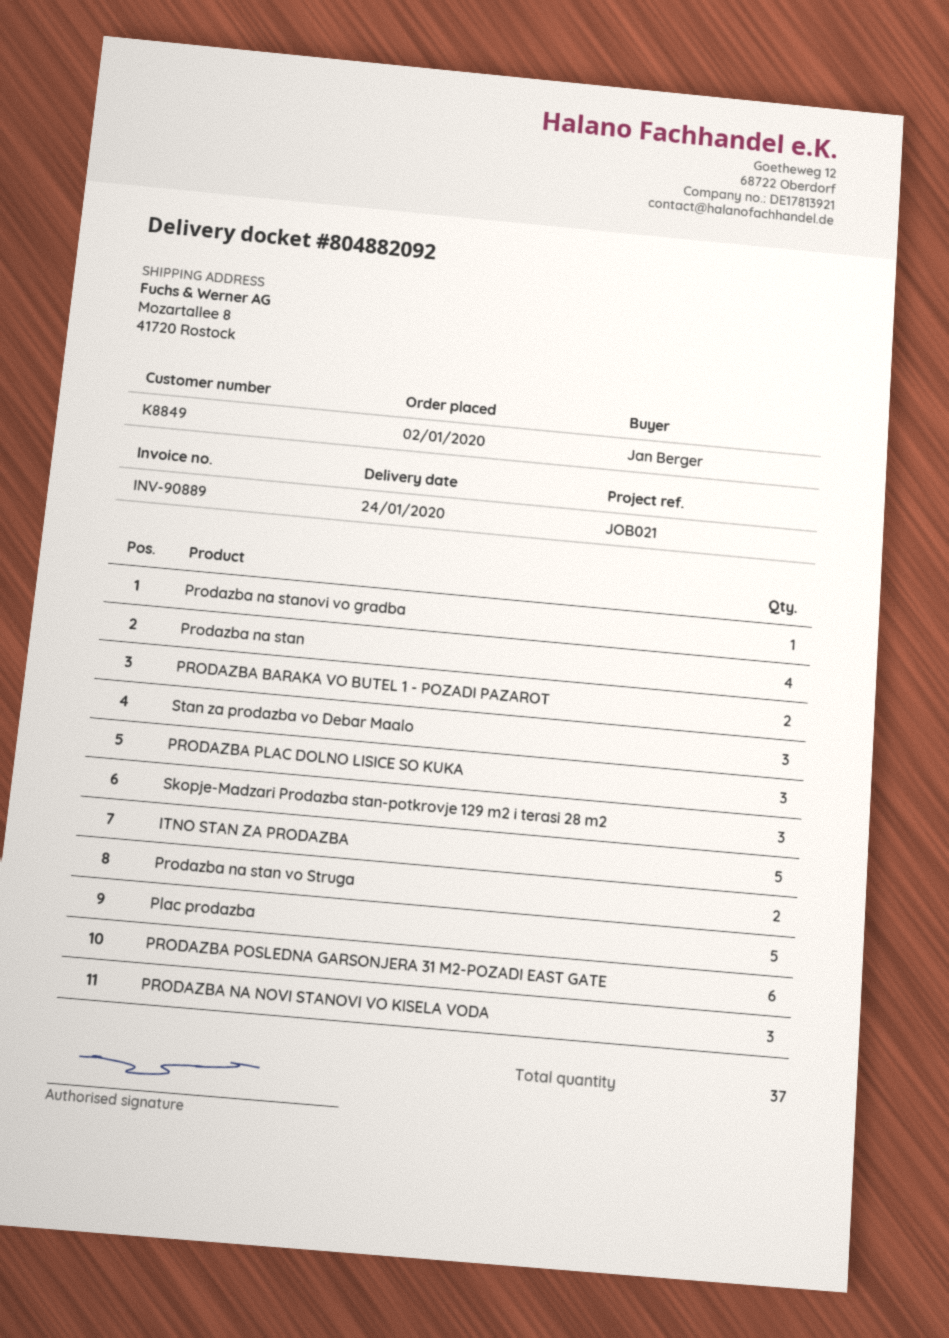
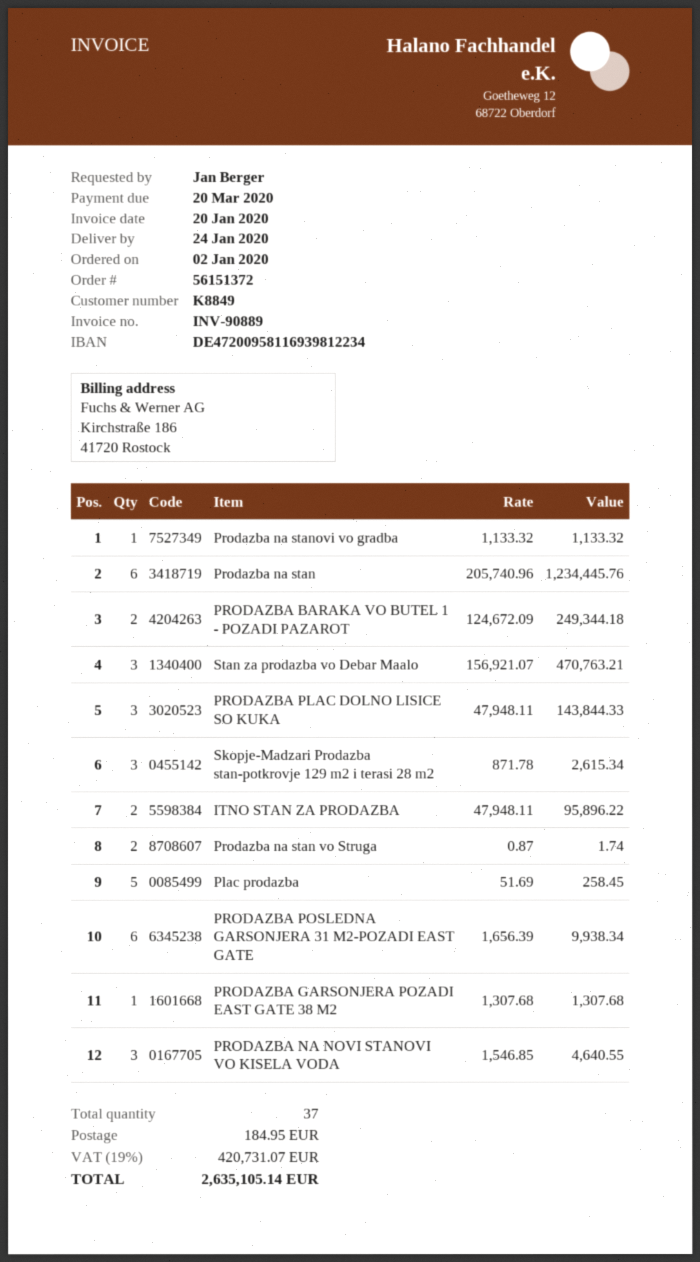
Prodazba na stan: 4 -> 6
ITNO STAN ZA PRODAZBA: 5 -> 2
PRODAZBA GARSONJERA POZADI EAST GATE 38 M2: none -> 1

